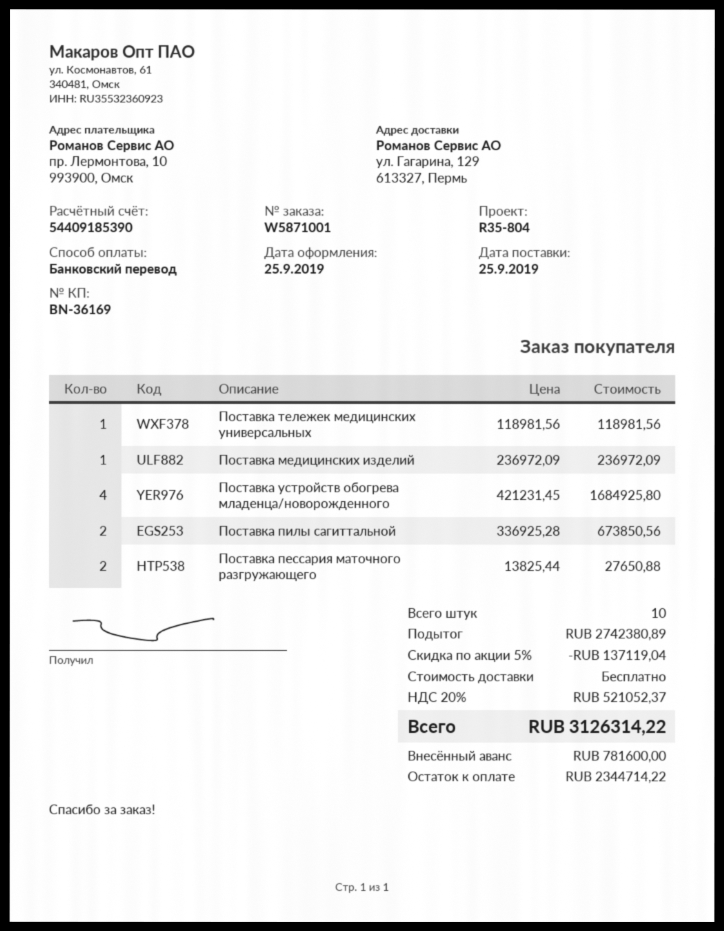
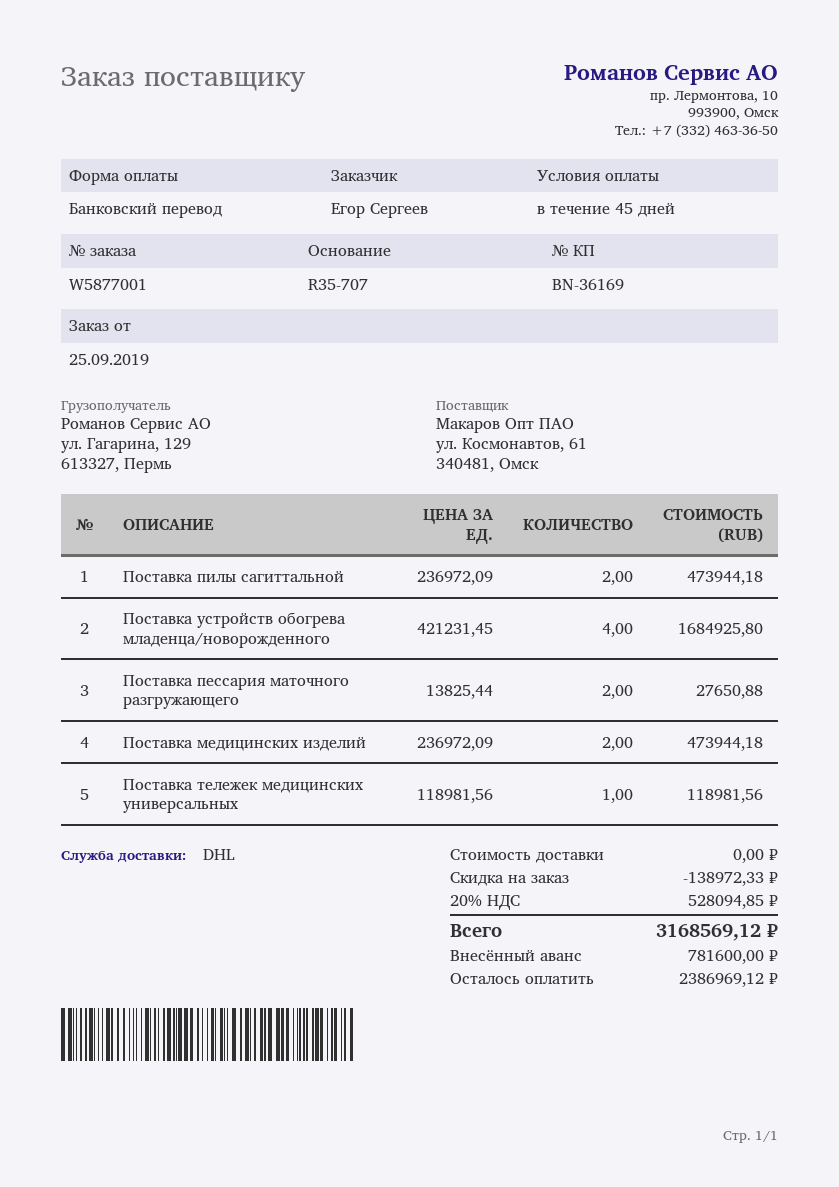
order number: W5871001 -> W5877001
reference: R35-804 -> R35-707
Поставка медицинских изделий: 1 x 236972.09 = 236972.09 -> 2 x 236972.09 = 473944.18
Поставка пилы сагиттальной: 2 x 336925.28 = 673850.56 -> 2 x 236972.09 = 473944.18
discount: 137119.04 -> 138972.33
tax: 20% = 521052.37 -> 20% = 528094.85
total: 3126314.22 -> 3168569.12
balance: 2344714.22 -> 2386969.12

